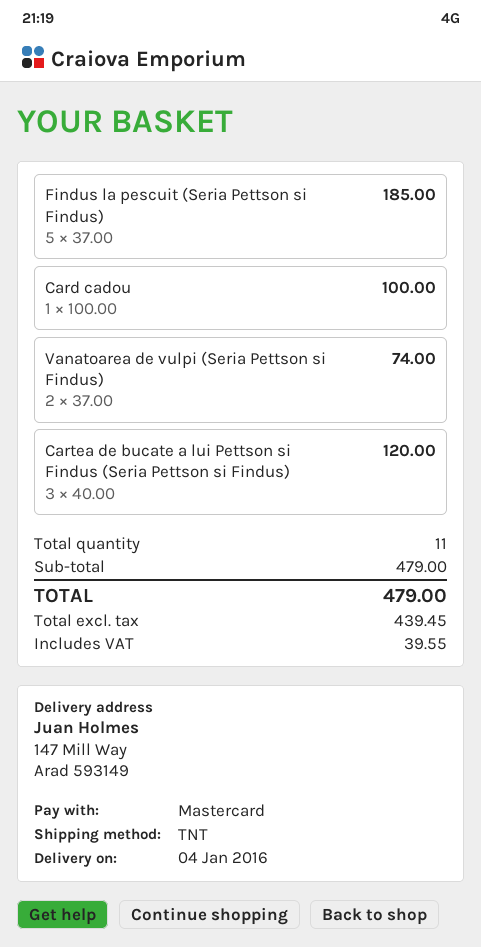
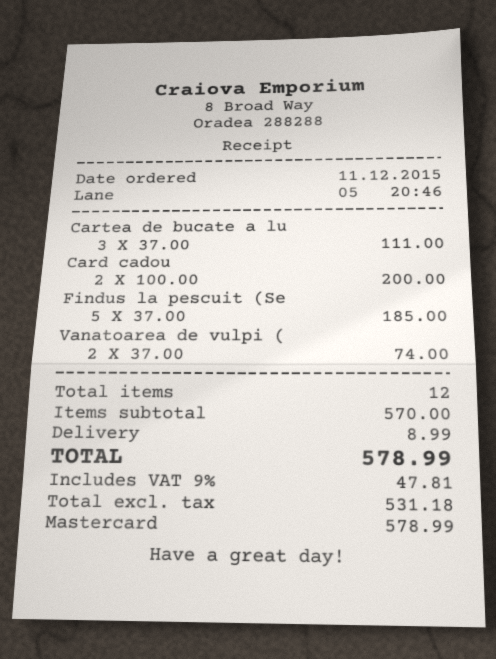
Card cadou: 1 x 100.00 = 100.00 -> 2 x 100.00 = 200.00
Cartea de bucate a lui Pettson si Findus (Seria Pettson si Findus): 3 x 40.00 = 120.00 -> 3 x 37.00 = 111.00
total quantity: 11 -> 12
subtotal: 479.00 -> 570.00
shipping: none -> 8.99
net: 439.45 -> 531.18
tax: 39.55 -> 47.81
total: 479.00 -> 578.99

